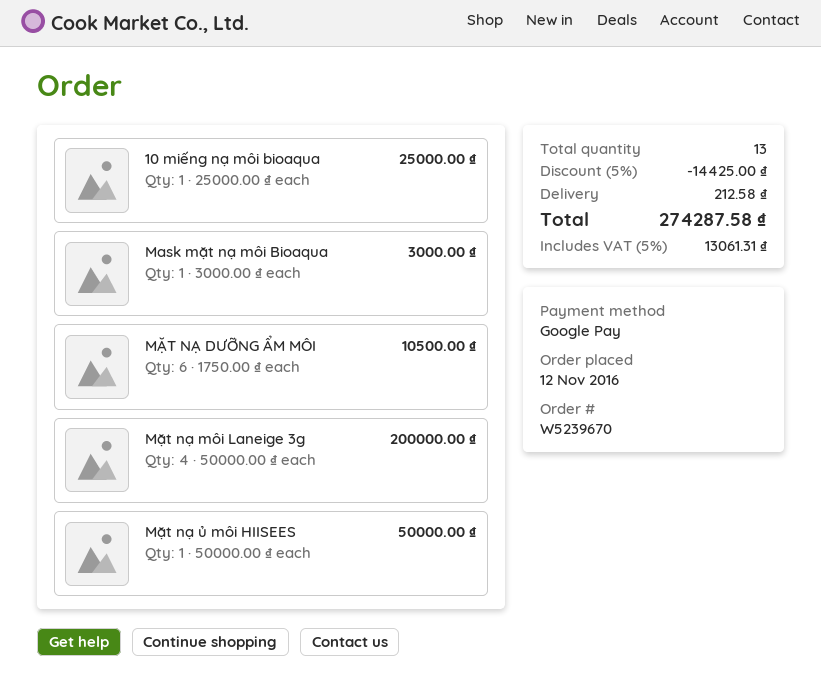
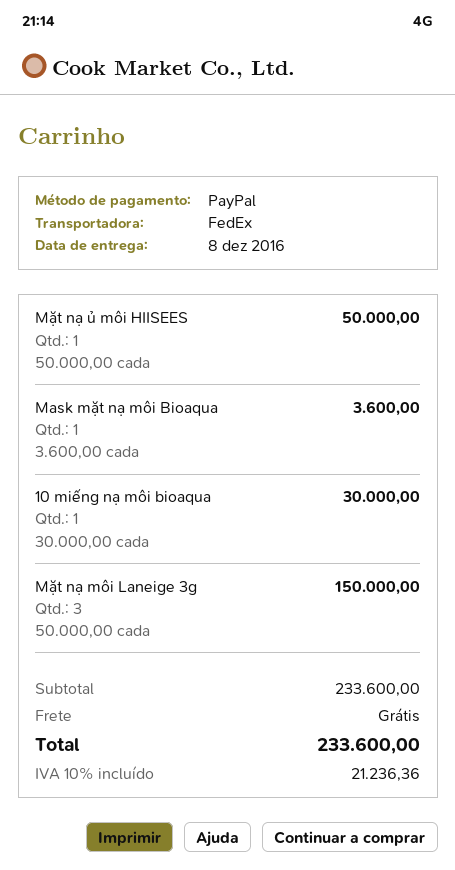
payment method: Google Pay -> PayPal
10 miếng nạ môi bioaqua: 1 x 25000.00 = 25000.00 -> 1 x 30000.00 = 30000.00
Mask mặt nạ môi Bioaqua: 1 x 3000.00 = 3000.00 -> 1 x 3600.00 = 3600.00
MẶT NẠ DƯỠNG ẨM MÔI: 6 x 1750.00 = 10500.00 -> none
Mặt nạ môi Laneige 3g: 4 x 50000.00 = 200000.00 -> 3 x 50000.00 = 150000.00
discount: 5% = 14425.00 -> none
shipping: 212.58 -> 0.00
tax: 5% = 13061.31 -> 10% = 21236.36
total: 274287.58 -> 233600.00

